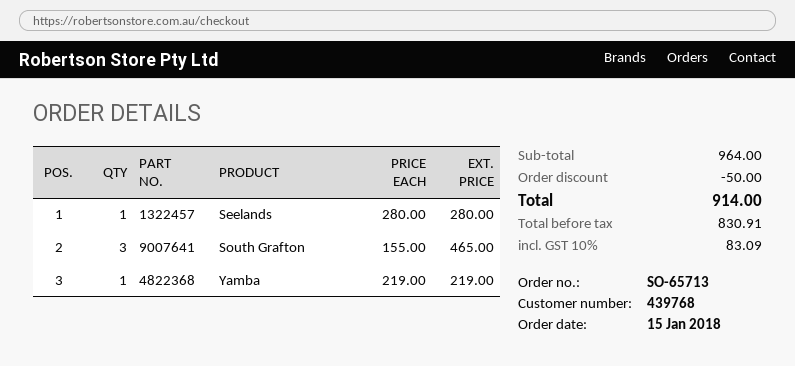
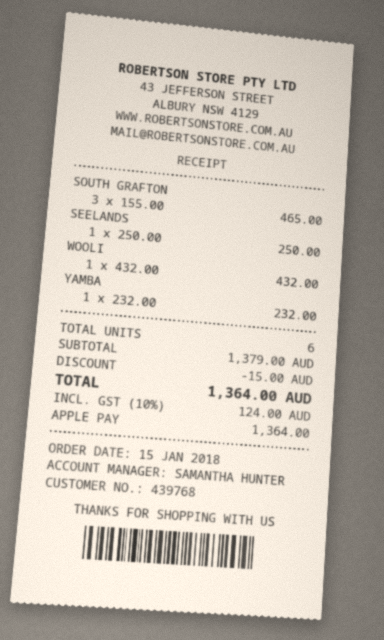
Seelands: 1 x 280.00 = 280.00 -> 1 x 250.00 = 250.00
Yamba: 1 x 219.00 = 219.00 -> 1 x 232.00 = 232.00
WOOLI: none -> 1 x 432.00 = 432.00
subtotal: 964.00 -> 1379.00
discount: 50.00 -> 15.00
tax: 10% = 83.09 -> 10% = 124.00
total: 914.00 -> 1364.00

